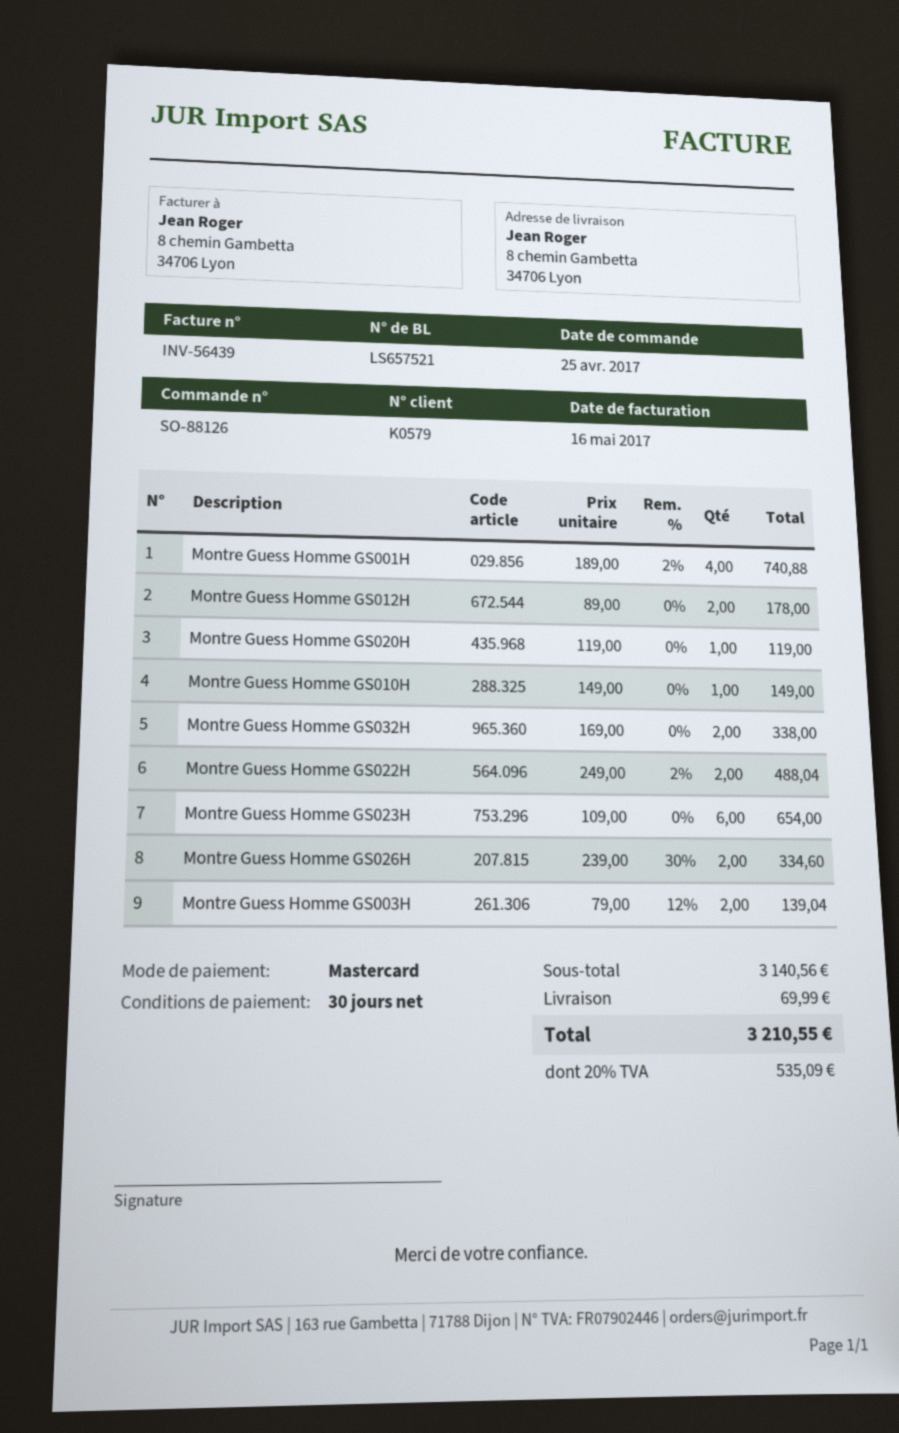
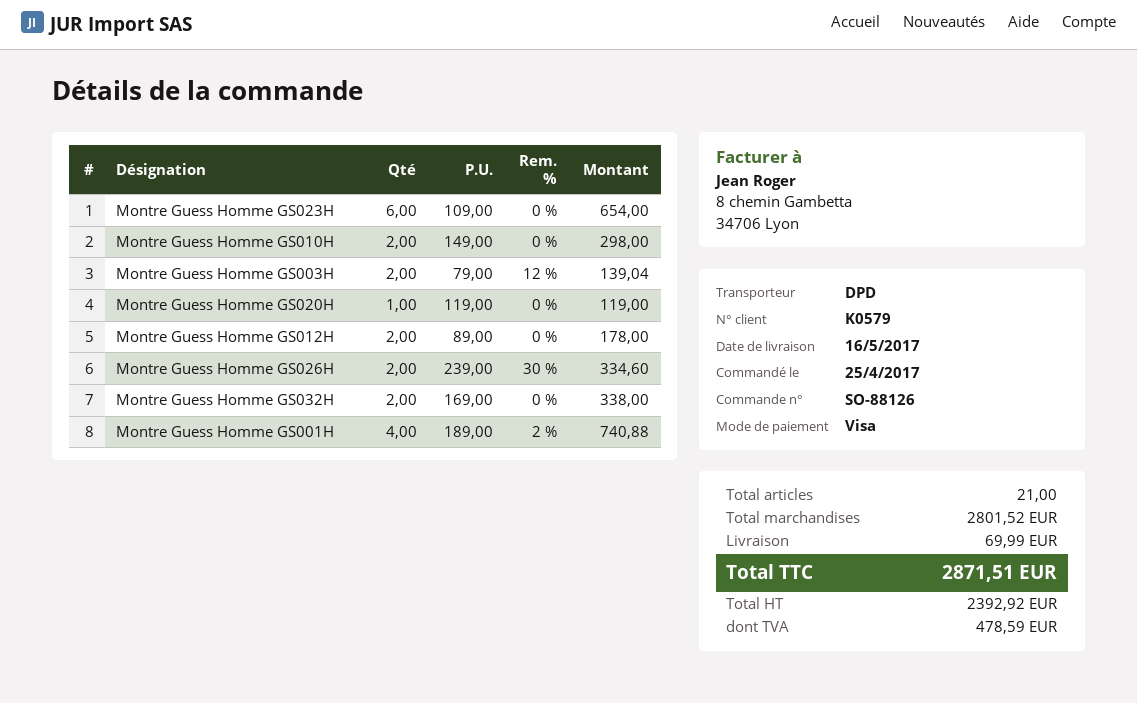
payment method: Mastercard -> Visa
Montre Guess Homme GS010H: 1 x 149.00 = 149.00 -> 2 x 149.00 = 298.00
Montre Guess Homme GS022H: 2 x 249.00 - 2% = 488.04 -> none
subtotal: 3140.56 -> 2801.52
tax: 535.09 -> 478.59
total: 3210.55 -> 2871.51

